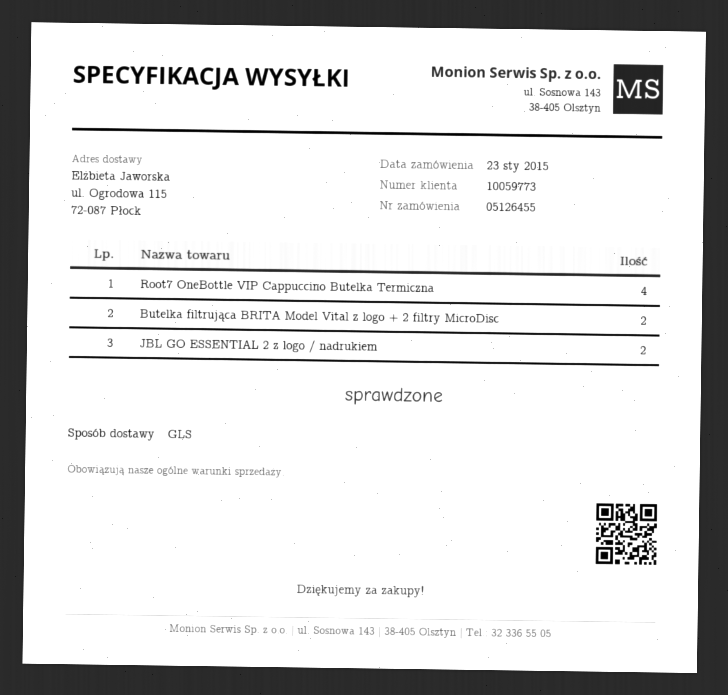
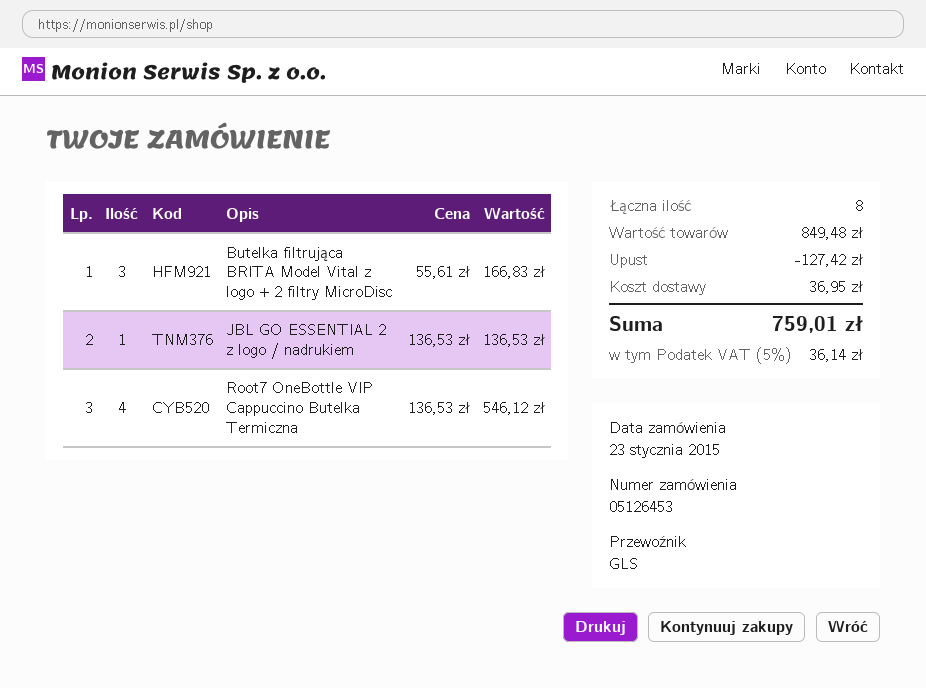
order number: 05126455 -> 05126453
Butelka filtrująca BRITA Model Vital z logo + 2 filtry MicroDisc: 2 -> 3
JBL GO ESSENTIAL 2 z logo / nadrukiem: 2 -> 1

